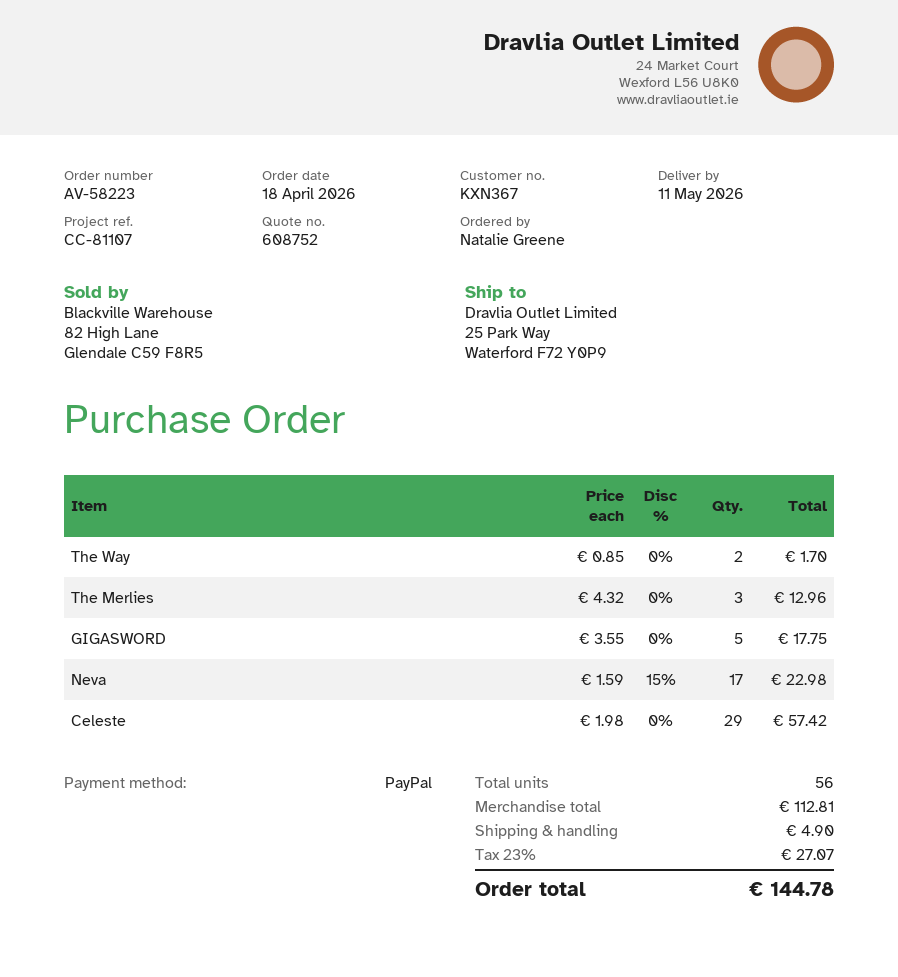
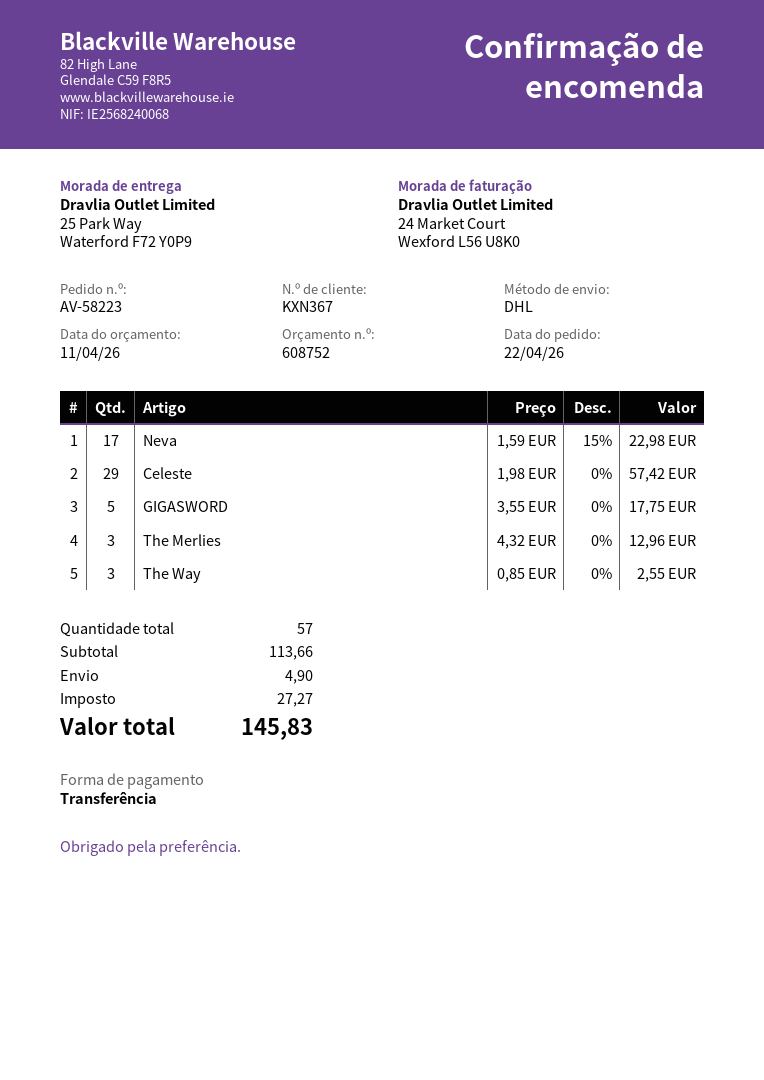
order date: 2026-04-18 -> 2026-04-22
payment method: PayPal -> bank transfer
The Way: 2 x 0.85 = 1.70 -> 3 x 0.85 = 2.55
total quantity: 56 -> 57
subtotal: 112.81 -> 113.66
tax: 27.07 -> 27.27
total: 144.78 -> 145.83

